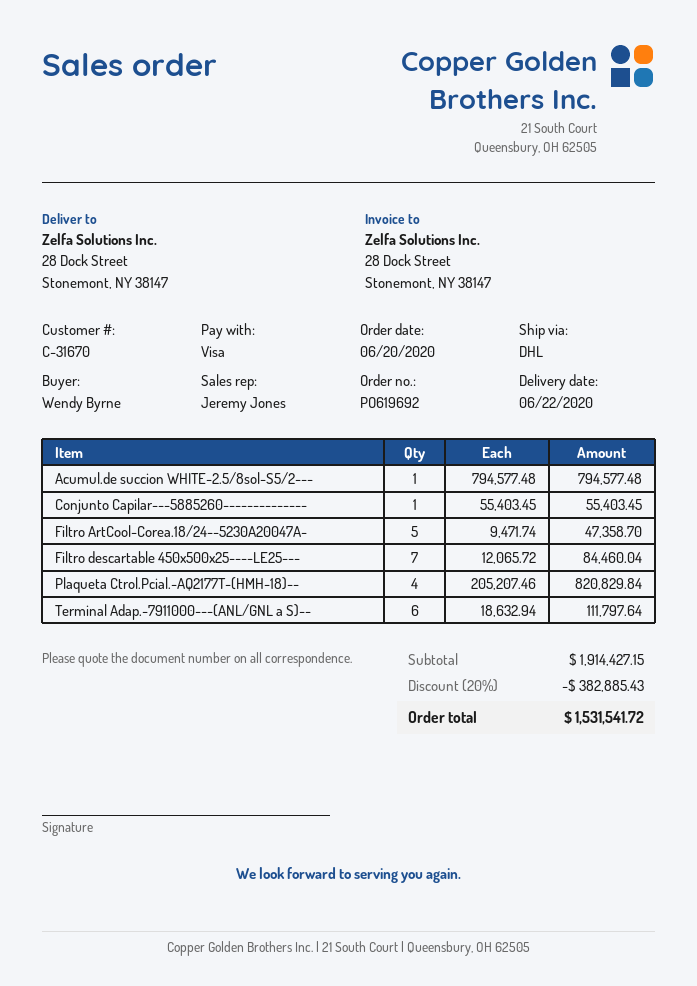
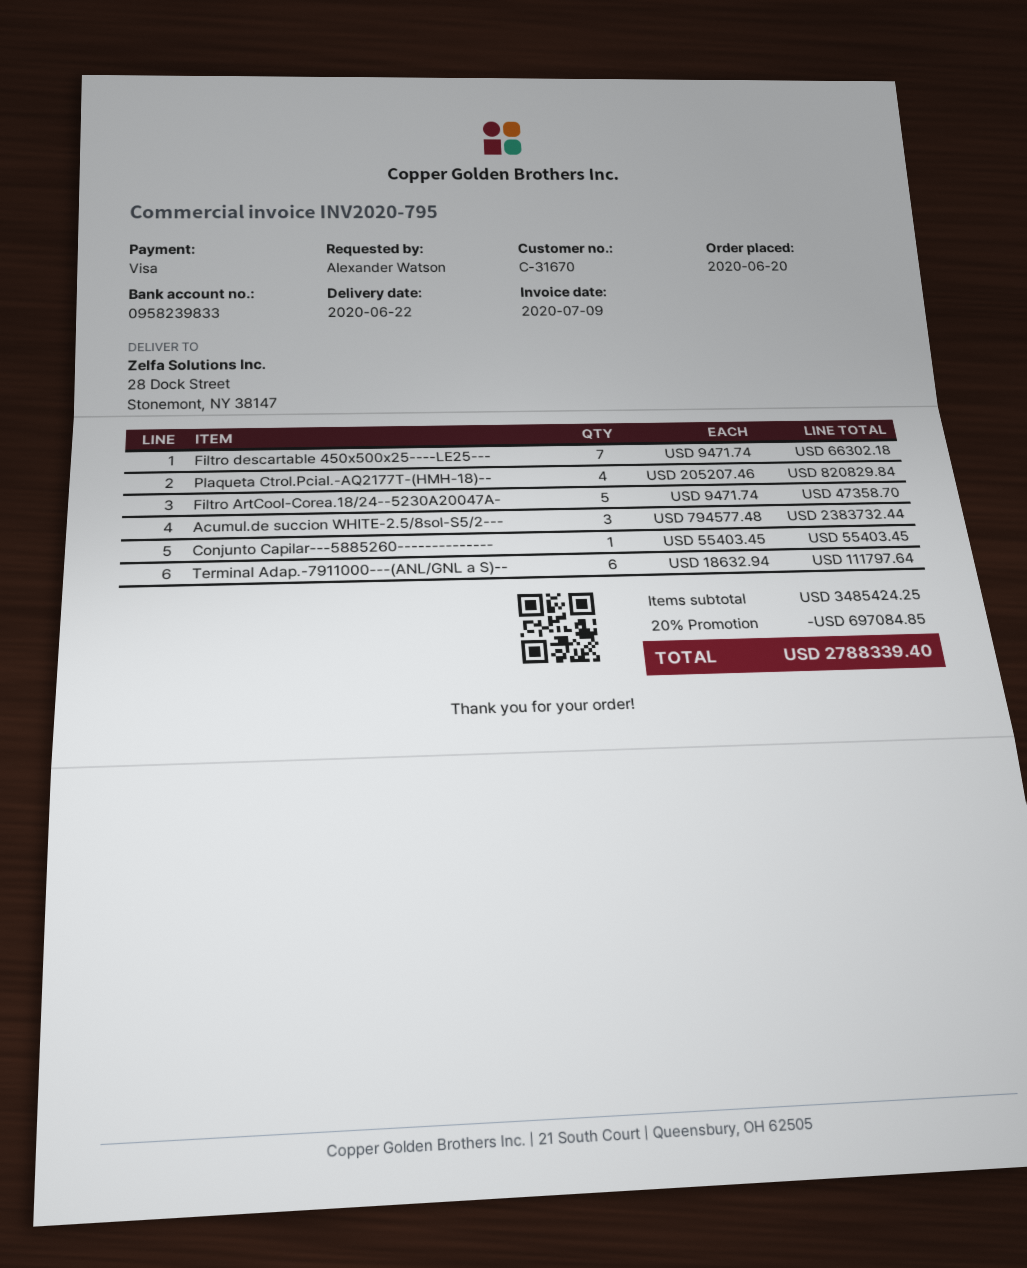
ordered by: Wendy Byrne -> Alexander Watson
Acumul.de succion WHITE-2.5/8sol-S5/2---: 1 x 794577.48 = 794577.48 -> 3 x 794577.48 = 2383732.44
Filtro descartable 450x500x25----LE25---: 7 x 12065.72 = 84460.04 -> 7 x 9471.74 = 66302.18
subtotal: 1914427.15 -> 3485424.25
discount: 20% = 382885.43 -> 20% = 697084.85
total: 1531541.72 -> 2788339.40

